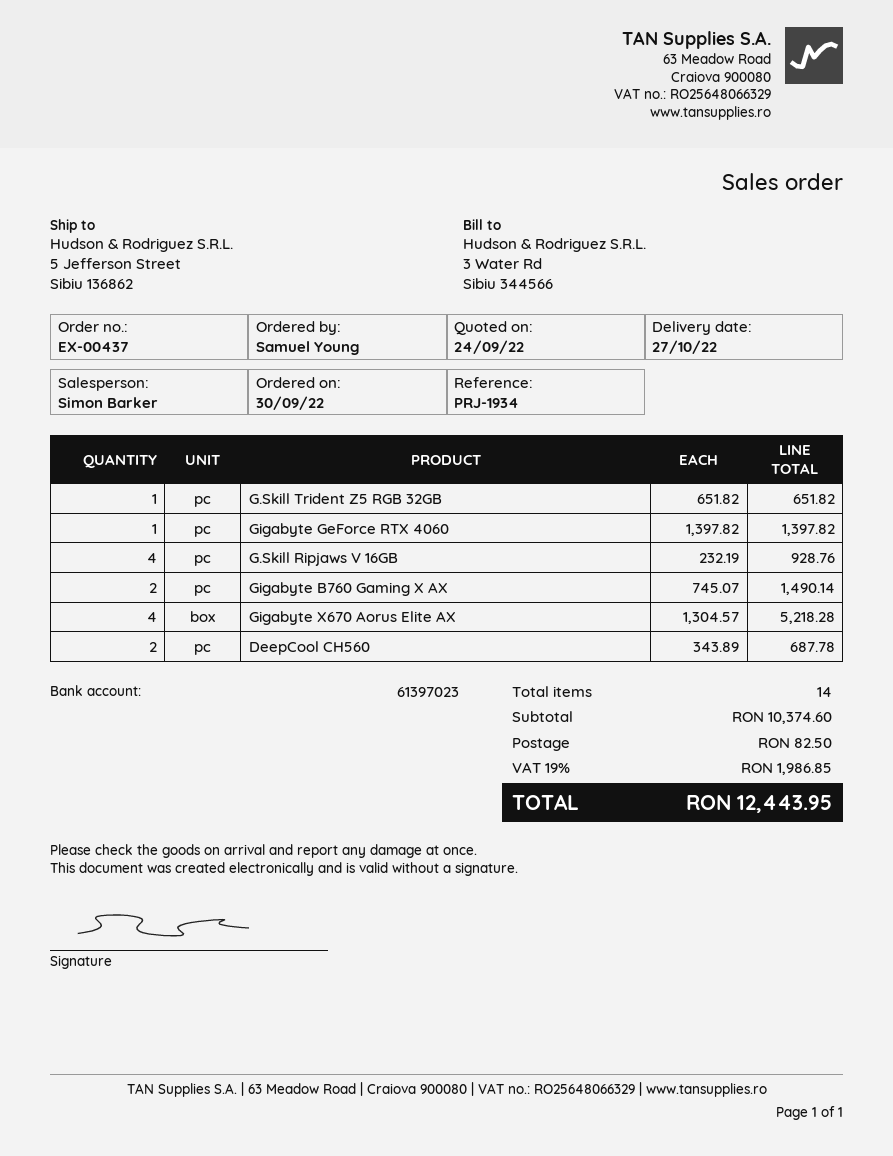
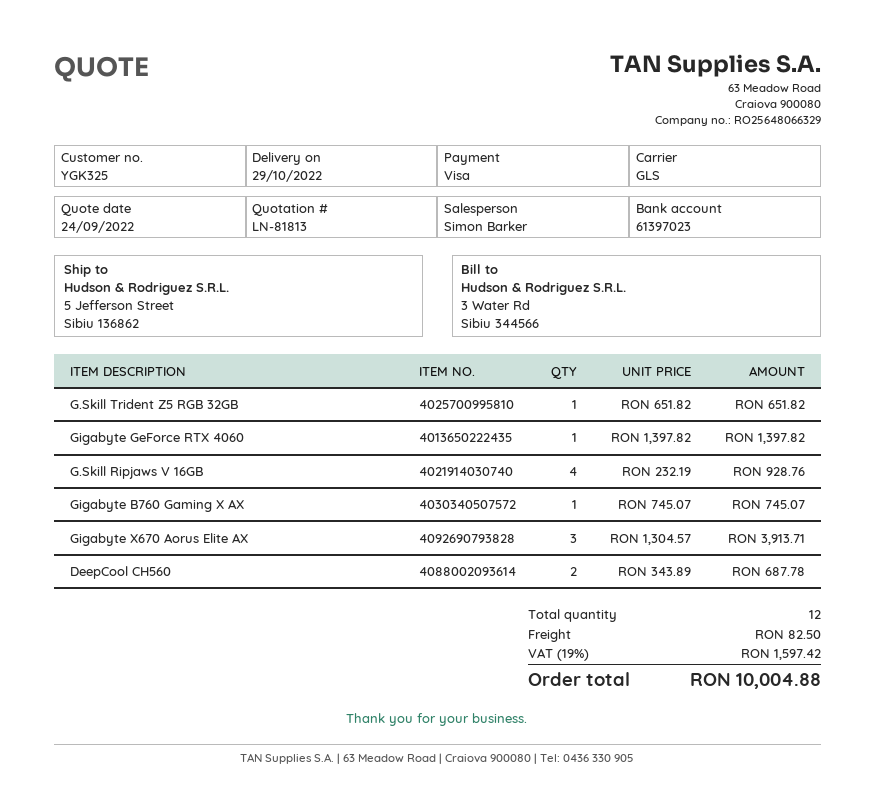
delivery date: 2022-10-27 -> 2022-10-29
Gigabyte B760 Gaming X AX: 2 x 745.07 = 1490.14 -> 1 x 745.07 = 745.07
Gigabyte X670 Aorus Elite AX: 4 x 1304.57 = 5218.28 -> 3 x 1304.57 = 3913.71
total quantity: 14 -> 12
tax: 19% = 1986.85 -> 19% = 1597.42
total: 12443.95 -> 10004.88

